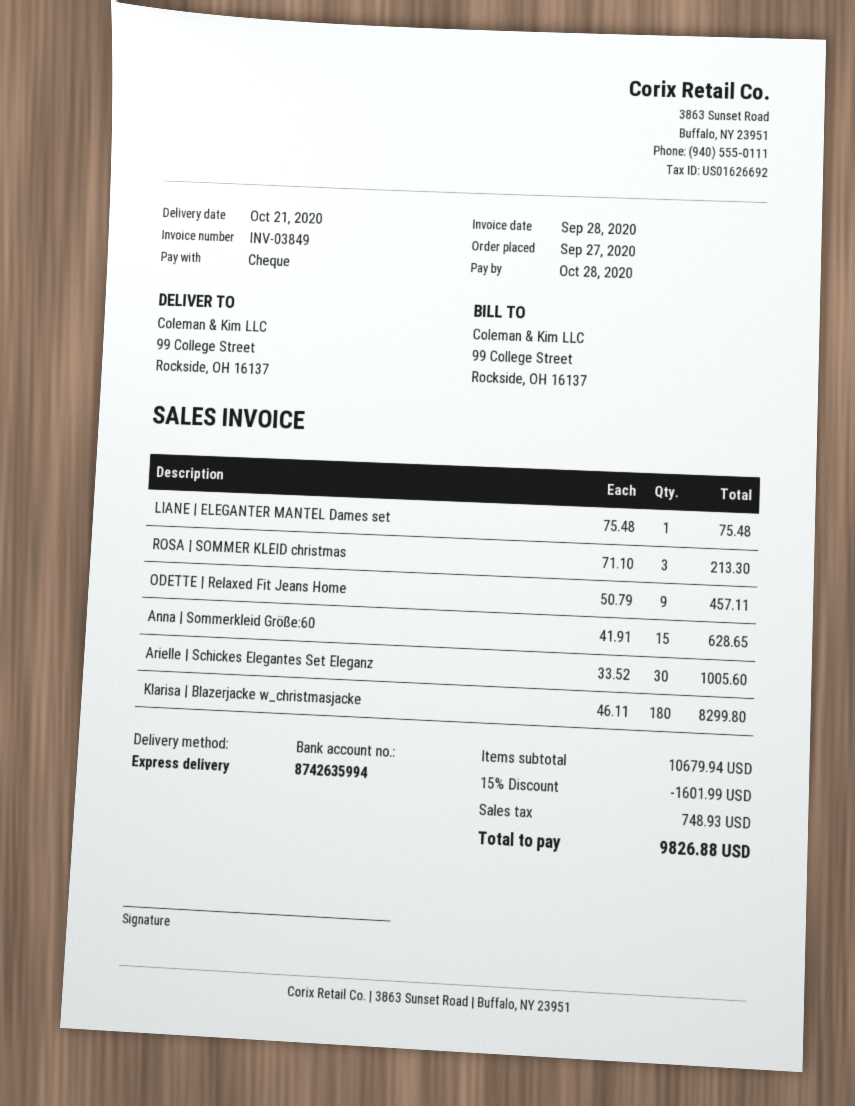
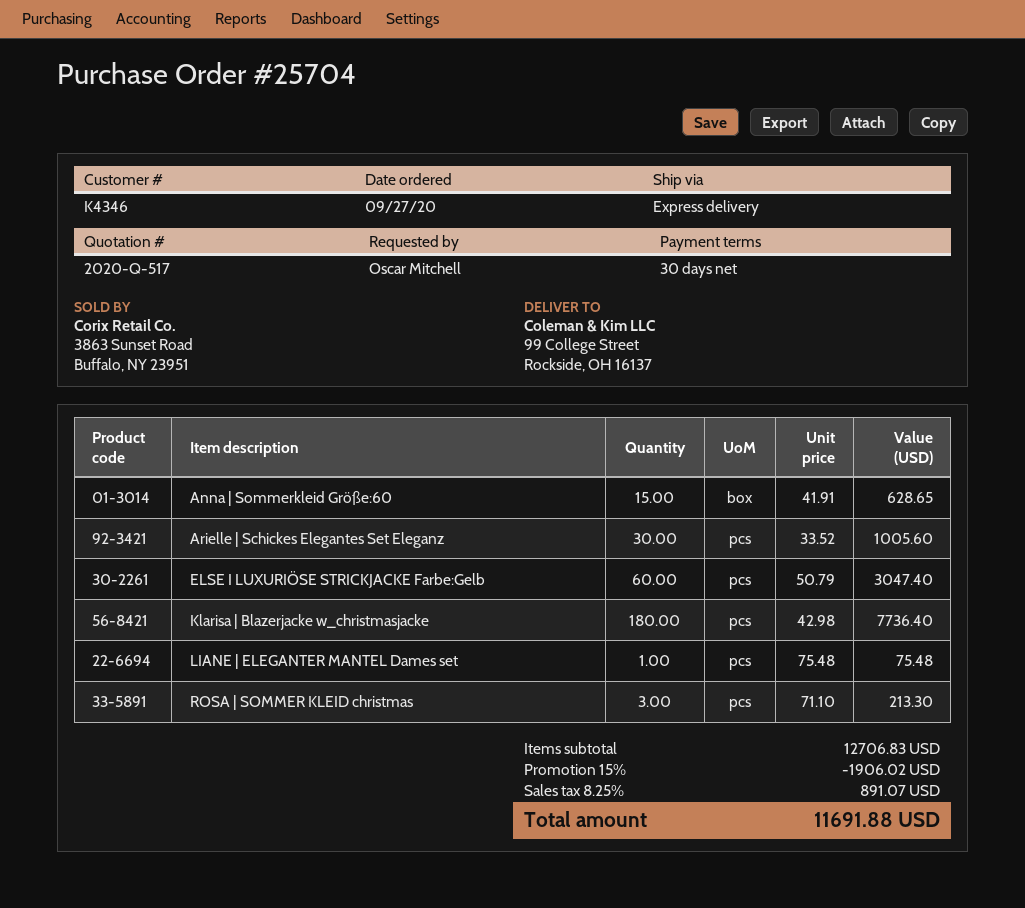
ODETTE | Relaxed Fit Jeans Home: 9 x 50.79 = 457.11 -> none
Klarisa | Blazerjacke w_christmasjacke: 180 x 46.11 = 8299.80 -> 180 x 42.98 = 7736.40
ELSE I LUXURIÖSE STRICKJACKE Farbe:Gelb: none -> 60 x 50.79 = 3047.40
subtotal: 10679.94 -> 12706.83
discount: 15% = 1601.99 -> 15% = 1906.02
tax: 748.93 -> 891.07
total: 9826.88 -> 11691.88

